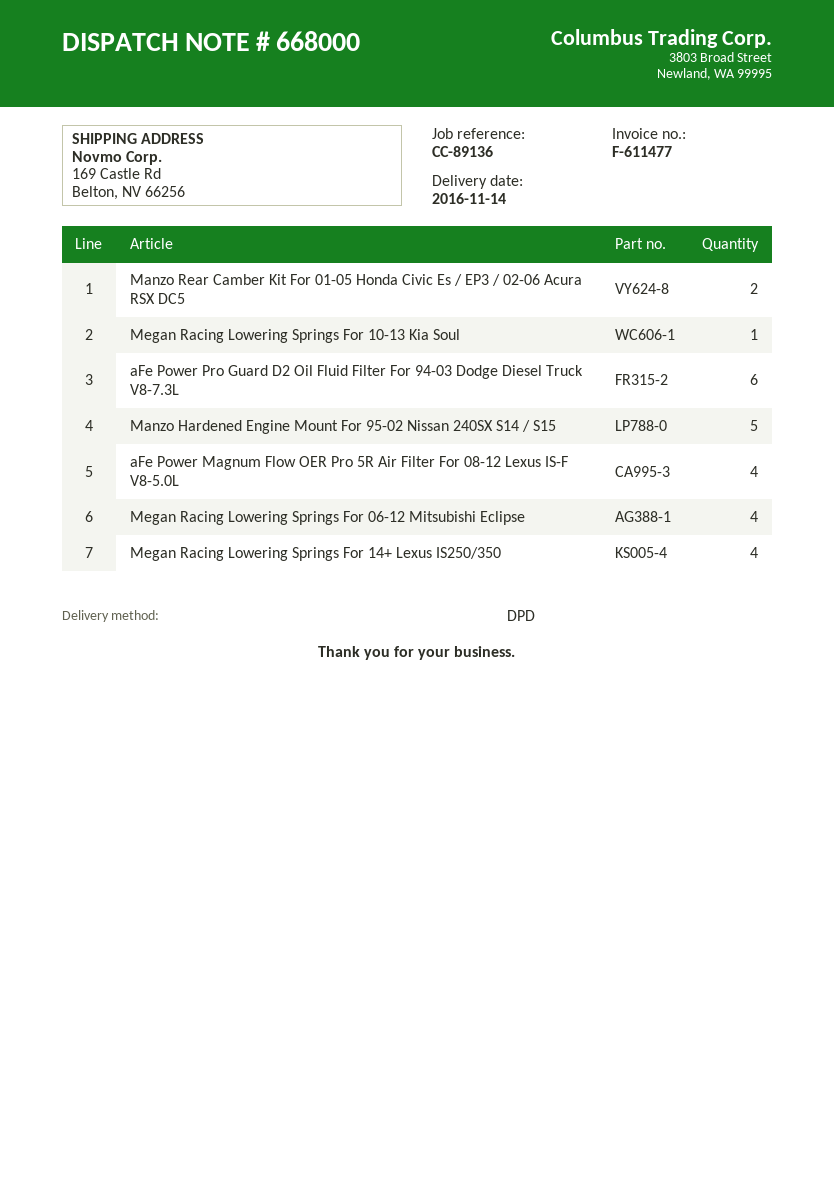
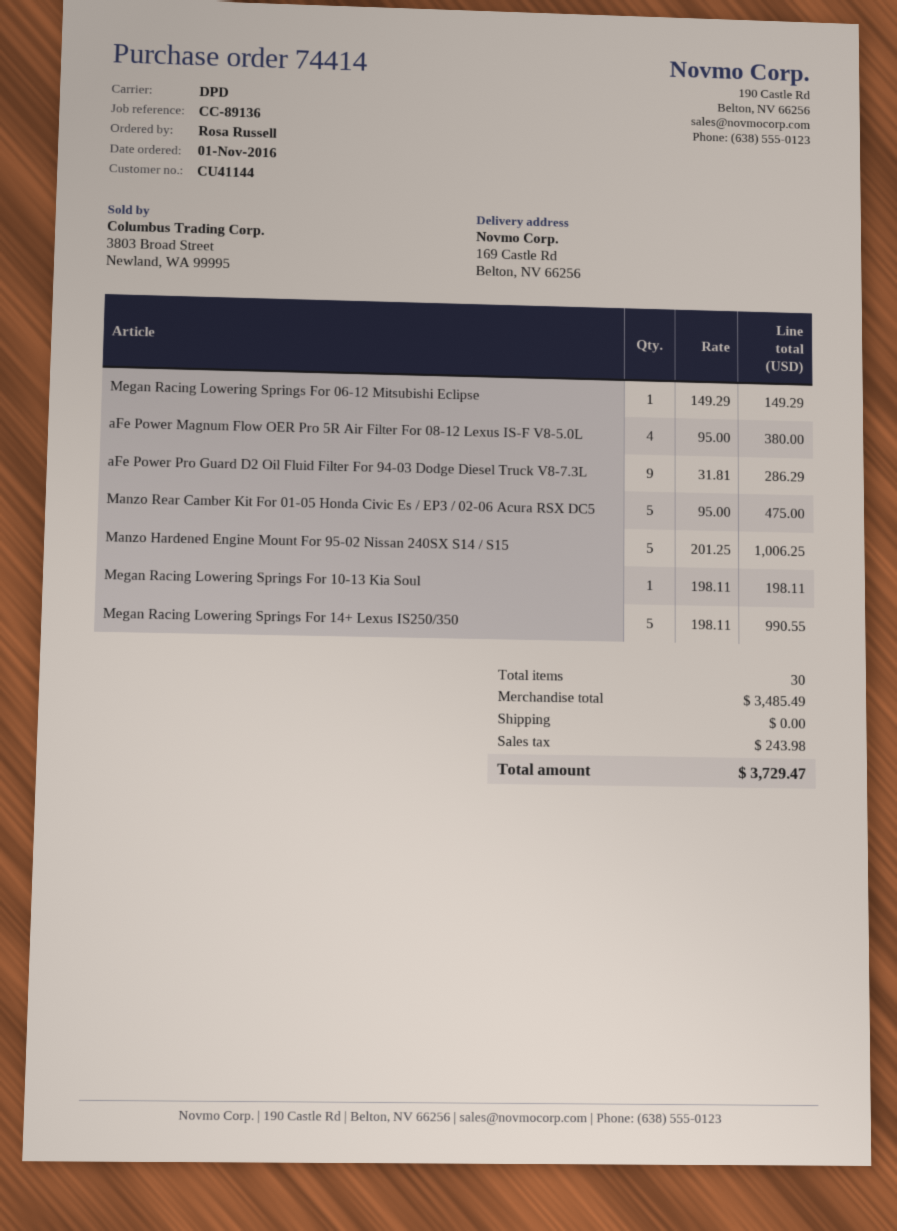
Manzo Rear Camber Kit For 01-05 Honda Civic Es / EP3 / 02-06 Acura RSX DC5: 2 -> 5
aFe Power Pro Guard D2 Oil Fluid Filter For 94-03 Dodge Diesel Truck V8-7.3L: 6 -> 9
Megan Racing Lowering Springs For 06-12 Mitsubishi Eclipse: 4 -> 1
Megan Racing Lowering Springs For 14+ Lexus IS250/350: 4 -> 5

